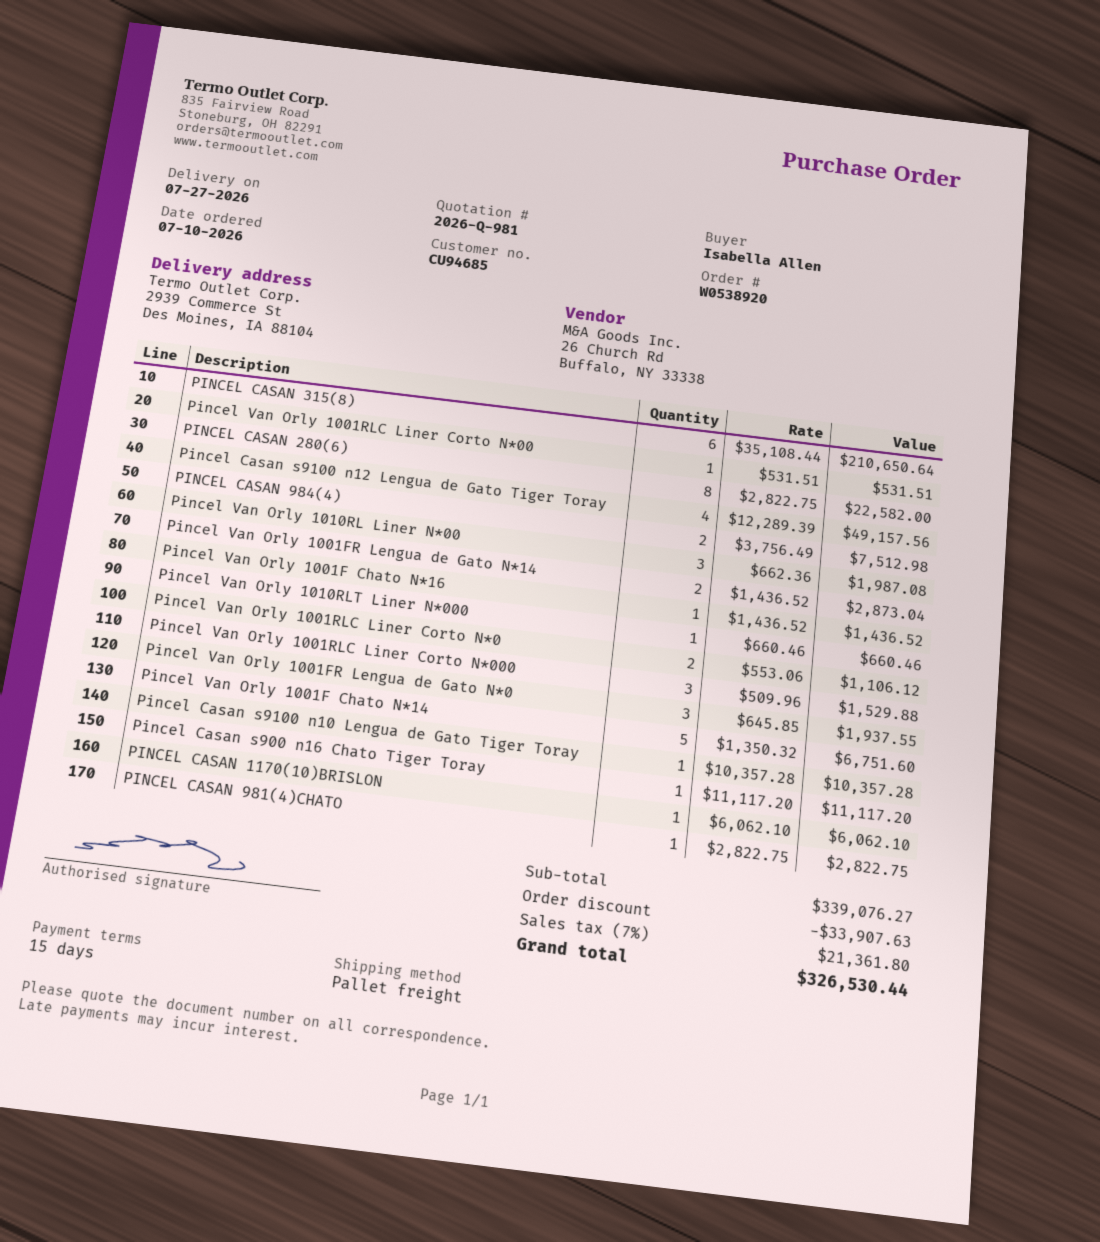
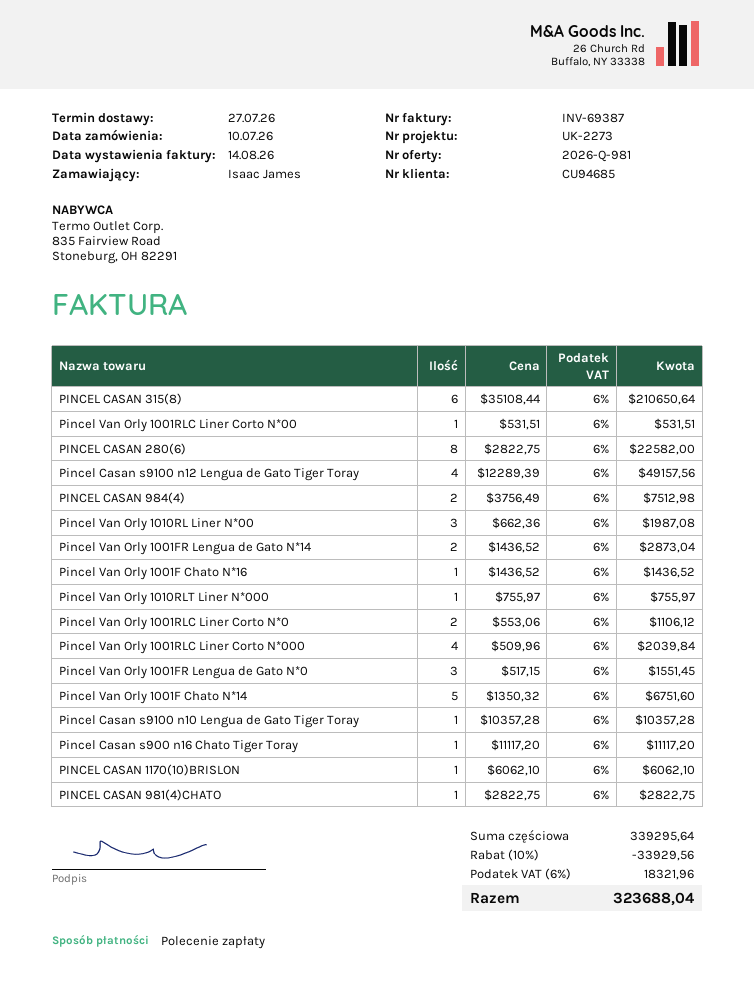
ordered by: Isabella Allen -> Isaac James
Pincel Van Orly 1010RLT Liner N*000: 1 x 660.46 = 660.46 -> 1 x 755.97 = 755.97
Pincel Van Orly 1001RLC Liner Corto N*000: 3 x 509.96 = 1529.88 -> 4 x 509.96 = 2039.84
Pincel Van Orly 1001FR Lengua de Gato N*0: 3 x 645.85 = 1937.55 -> 3 x 517.15 = 1551.45
subtotal: 339076.27 -> 339295.64
discount: 33907.63 -> 33929.56
tax: 7% = 21361.80 -> 6% = 18321.96
total: 326530.44 -> 323688.04

